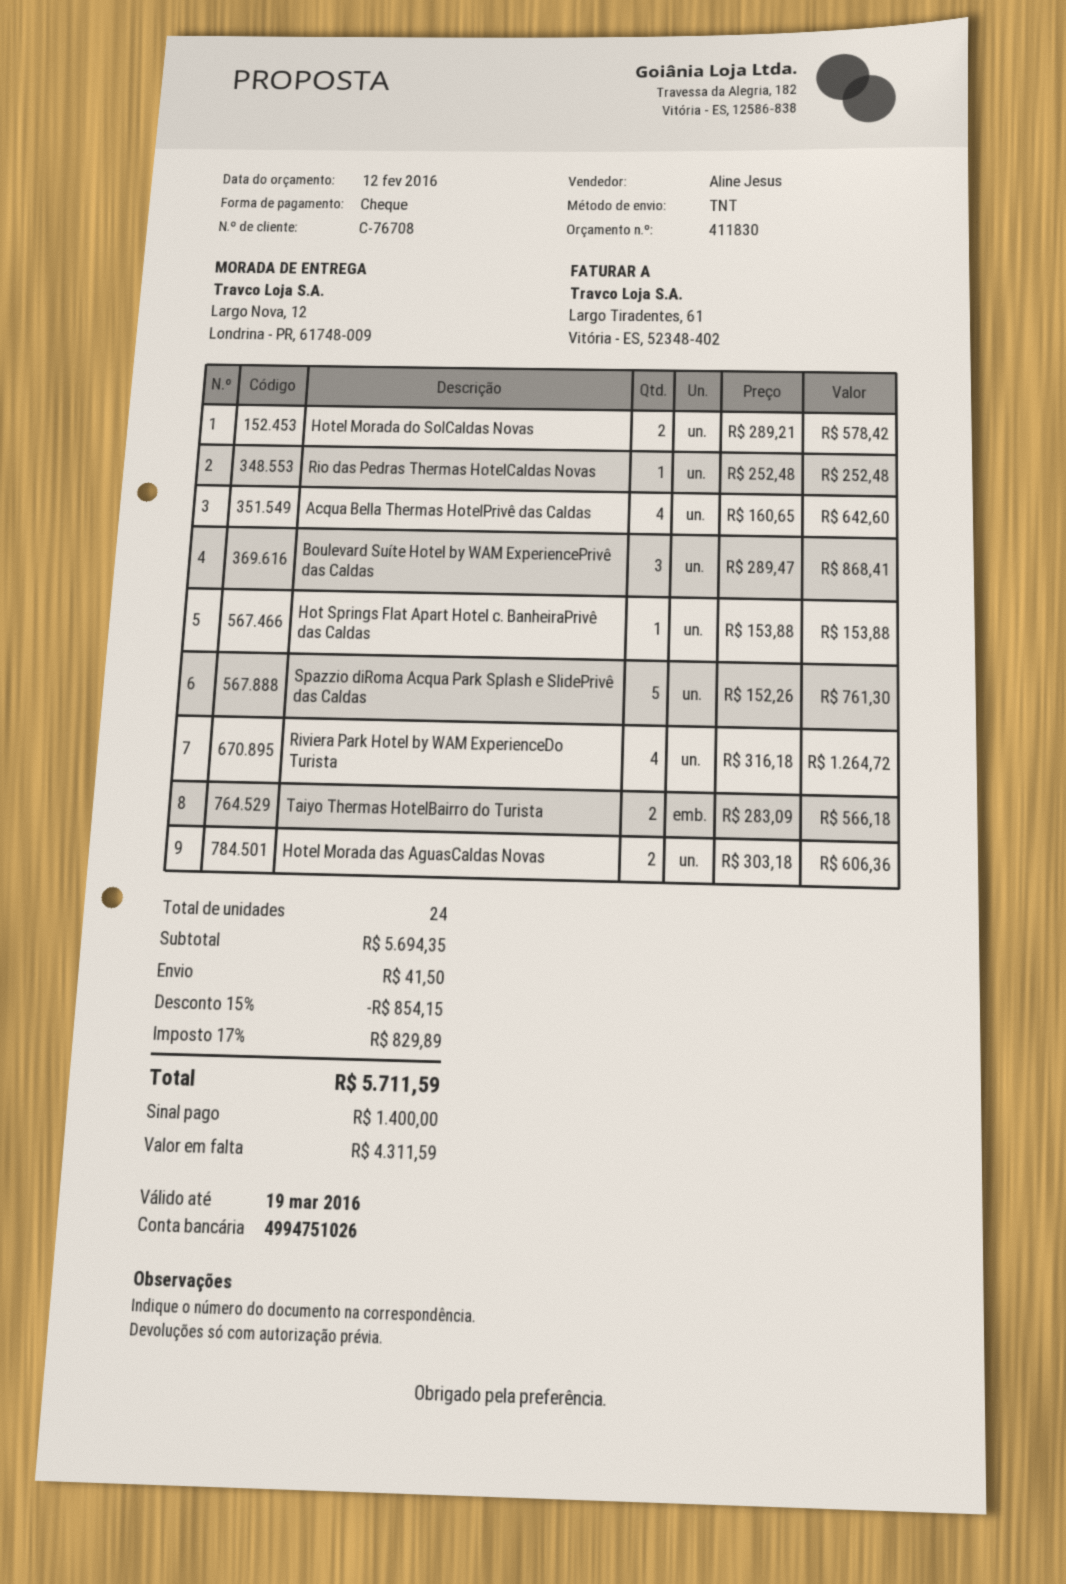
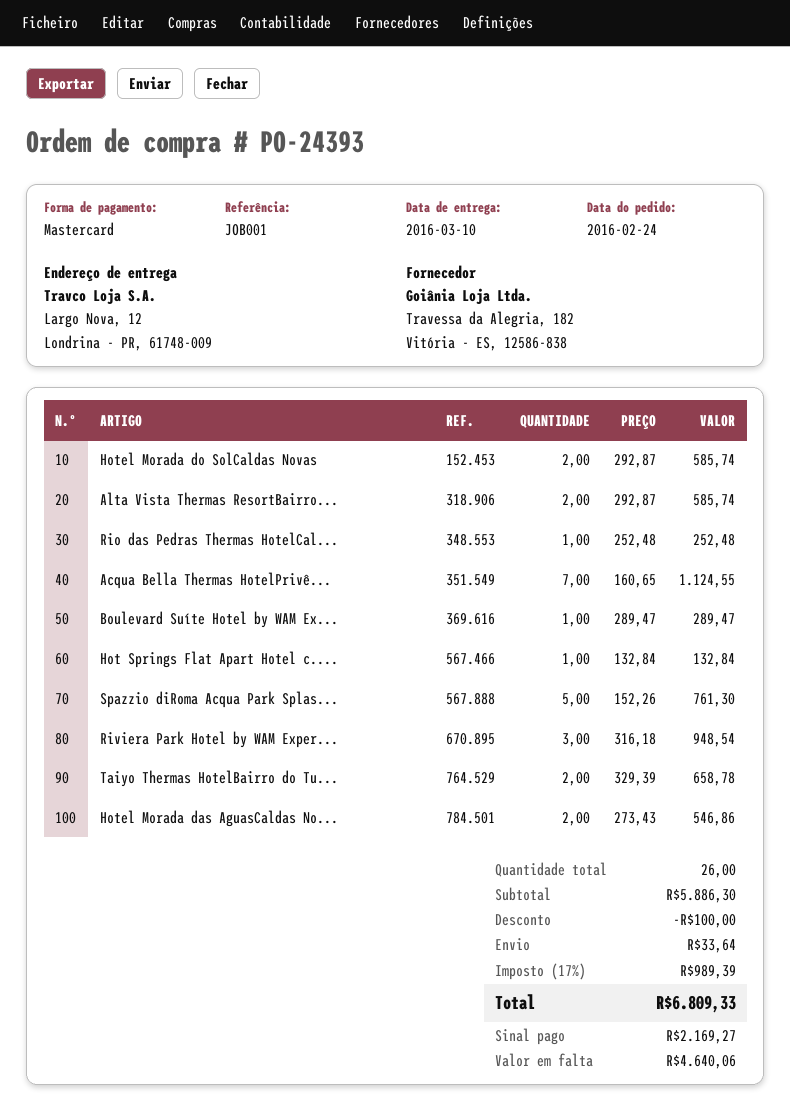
payment method: cheque -> Mastercard
Hotel Morada do SolCaldas Novas: 2 x 289.21 = 578.42 -> 2 x 292.87 = 585.74
Acqua Bella Thermas HotelPrivê das Caldas: 4 x 160.65 = 642.60 -> 7 x 160.65 = 1124.55
Boulevard Suíte Hotel by WAM ExperiencePrivê das Caldas: 3 x 289.47 = 868.41 -> 1 x 289.47 = 289.47
Hot Springs Flat Apart Hotel c. BanheiraPrivê das Caldas: 1 x 153.88 = 153.88 -> 1 x 132.84 = 132.84
Riviera Park Hotel by WAM ExperienceDo Turista: 4 x 316.18 = 1264.72 -> 3 x 316.18 = 948.54
Taiyo Thermas HotelBairro do Turista: 2 x 283.09 = 566.18 -> 2 x 329.39 = 658.78
Hotel Morada das AguasCaldas Novas: 2 x 303.18 = 606.36 -> 2 x 273.43 = 546.86
Alta Vista Thermas ResortBairro...: none -> 2 x 292.87 = 585.74
total quantity: 24 -> 26
subtotal: 5694.35 -> 5886.30
discount: 854.15 -> 100.00
shipping: 41.50 -> 33.64
tax: 17% = 829.89 -> 17% = 989.39
total: 5711.59 -> 6809.33
deposit: 1400.00 -> 2169.27
balance: 4311.59 -> 4640.06

